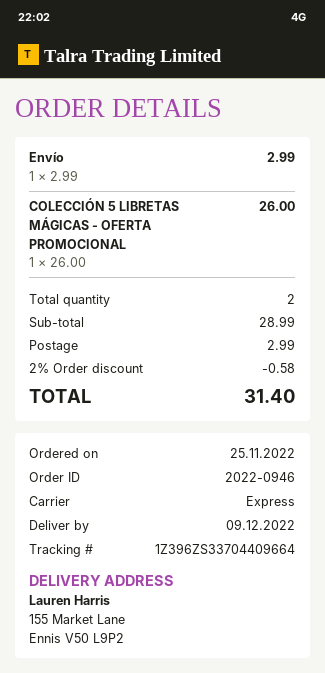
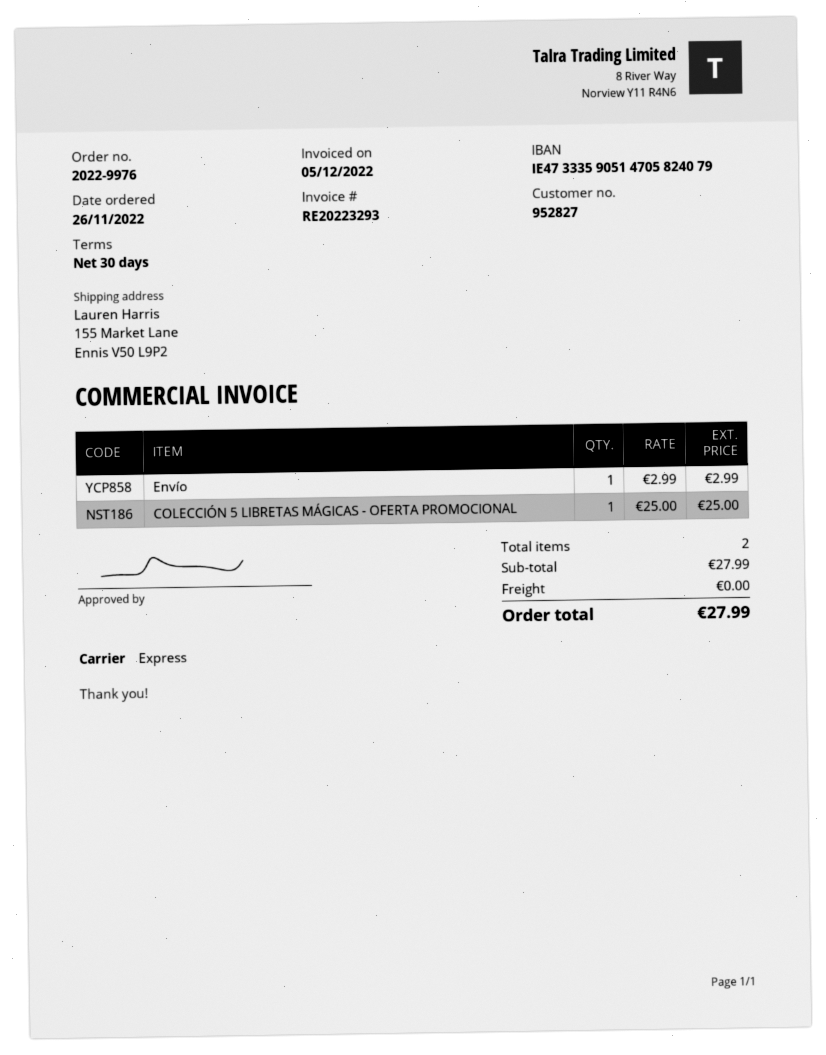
order number: 2022-0946 -> 2022-9976
order date: 2022-11-25 -> 2022-11-26
COLECCIÓN 5 LIBRETAS MÁGICAS - OFERTA PROMOCIONAL: 1 x 26.00 = 26.00 -> 1 x 25.00 = 25.00
subtotal: 28.99 -> 27.99
discount: 2% = 0.58 -> none
shipping: 2.99 -> 0.00
total: 31.40 -> 27.99

